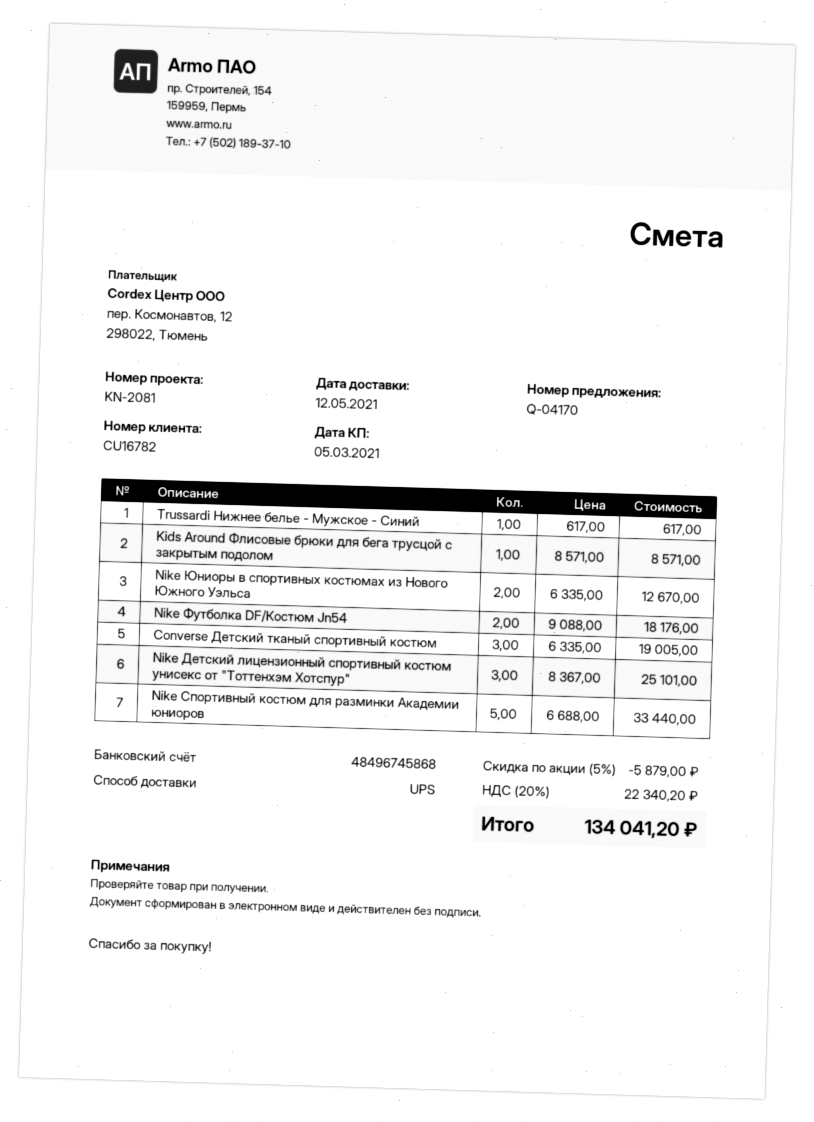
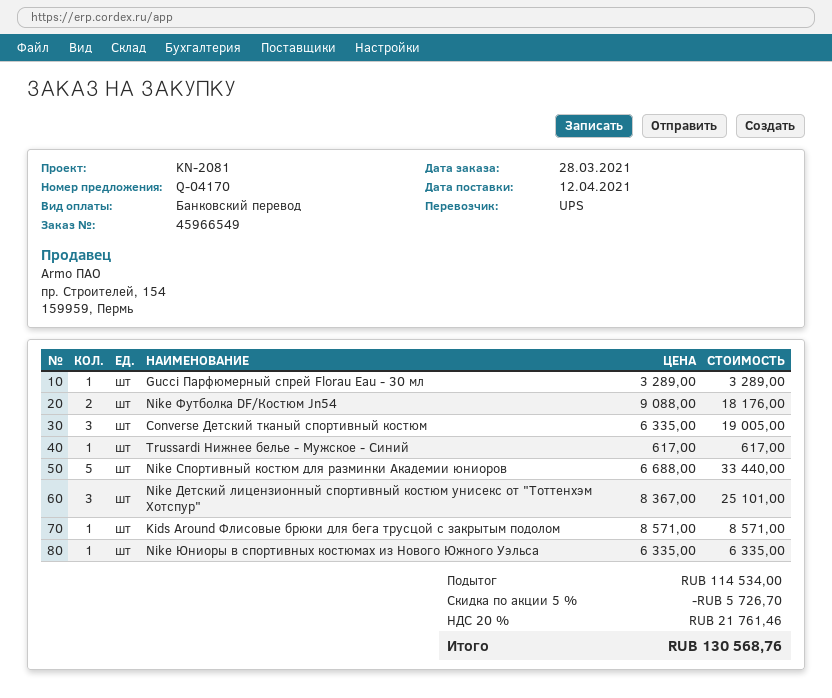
delivery date: 2021-05-12 -> 2021-04-12
Nike Юниоры в спортивных костюмах из Нового Южного Уэльса: 2 x 6335.00 = 12670.00 -> 1 x 6335.00 = 6335.00
Gucci Парфюмерный спрей Florau Eau - 30 мл: none -> 1 x 3289.00 = 3289.00
discount: 5% = 5879.00 -> 5% = 5726.70
tax: 20% = 22340.20 -> 20% = 21761.46
total: 134041.20 -> 130568.76

